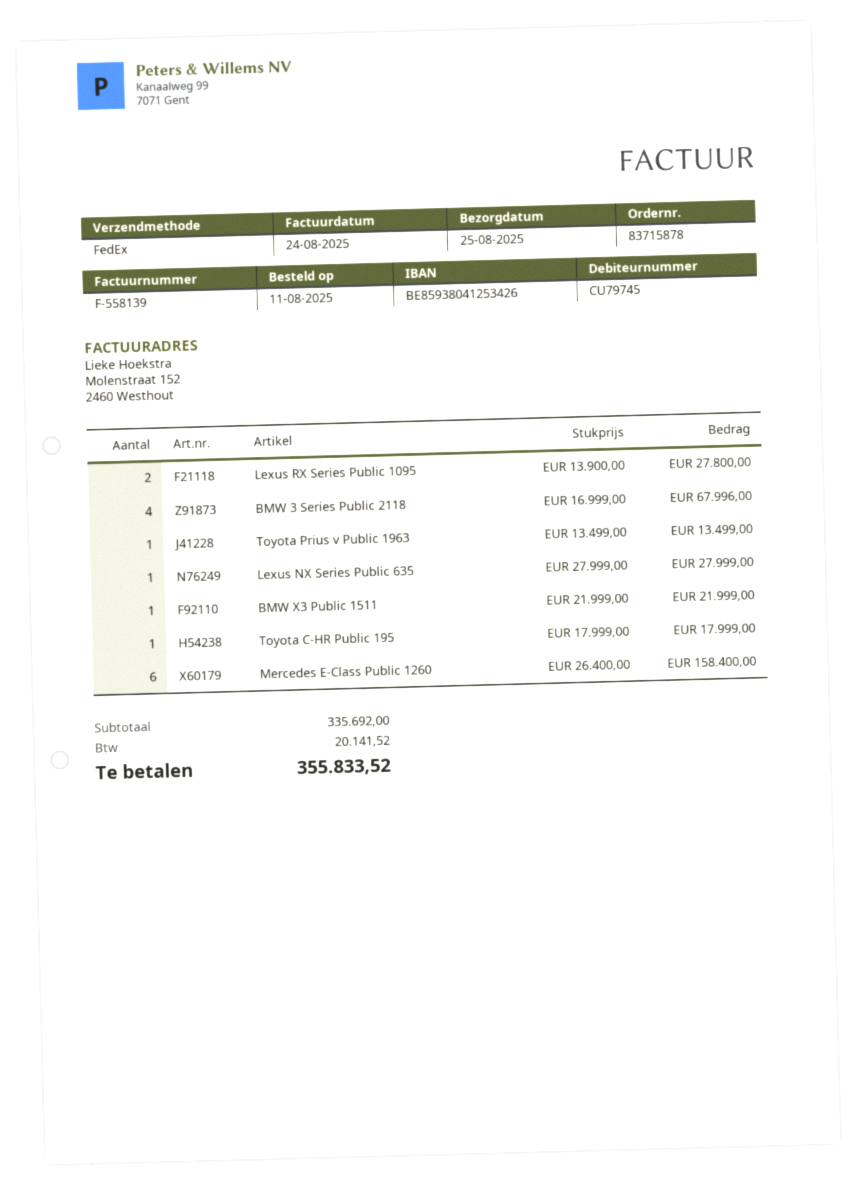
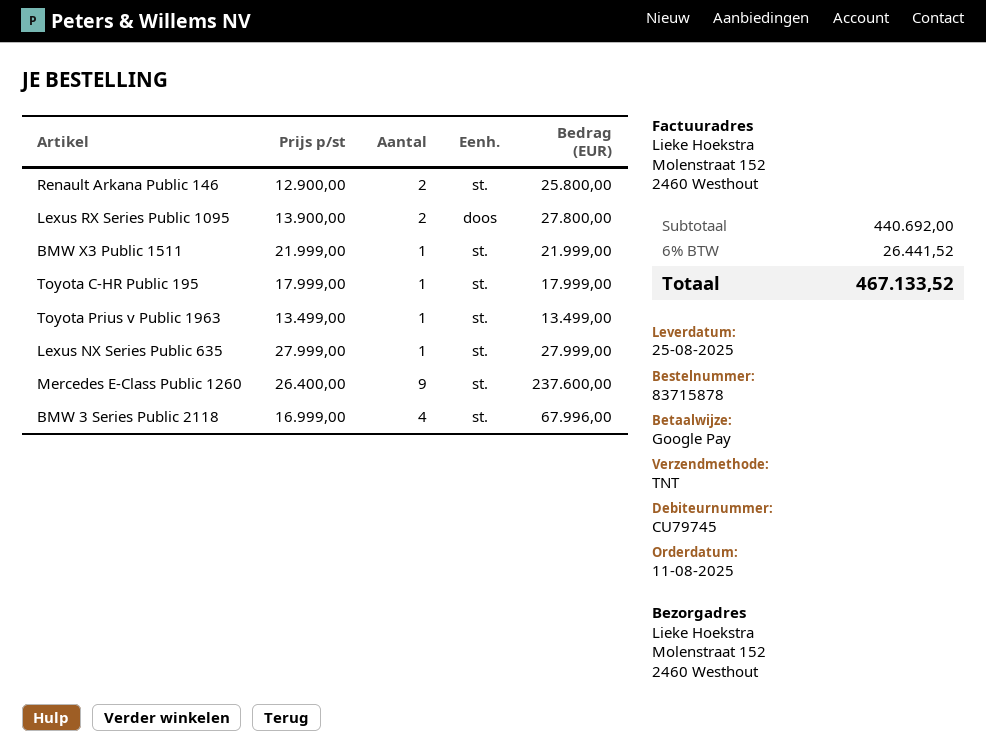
shipping method: FedEx -> TNT
Mercedes E-Class Public 1260: 6 x 26400.00 = 158400.00 -> 9 x 26400.00 = 237600.00
Renault Arkana Public 146: none -> 2 x 12900.00 = 25800.00
subtotal: 335692.00 -> 440692.00
tax: 20141.52 -> 26441.52
total: 355833.52 -> 467133.52

